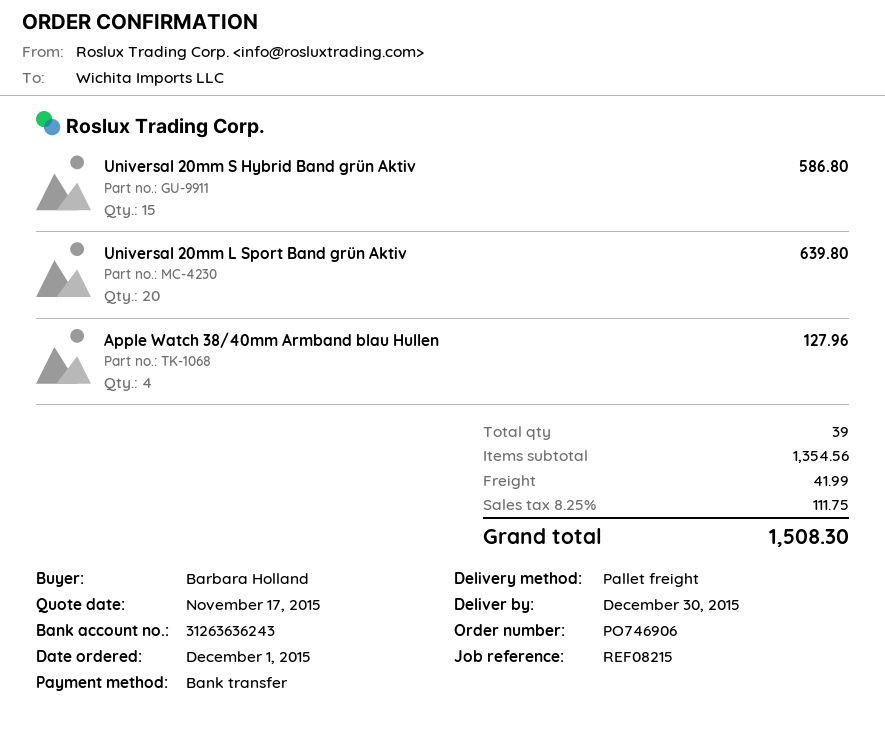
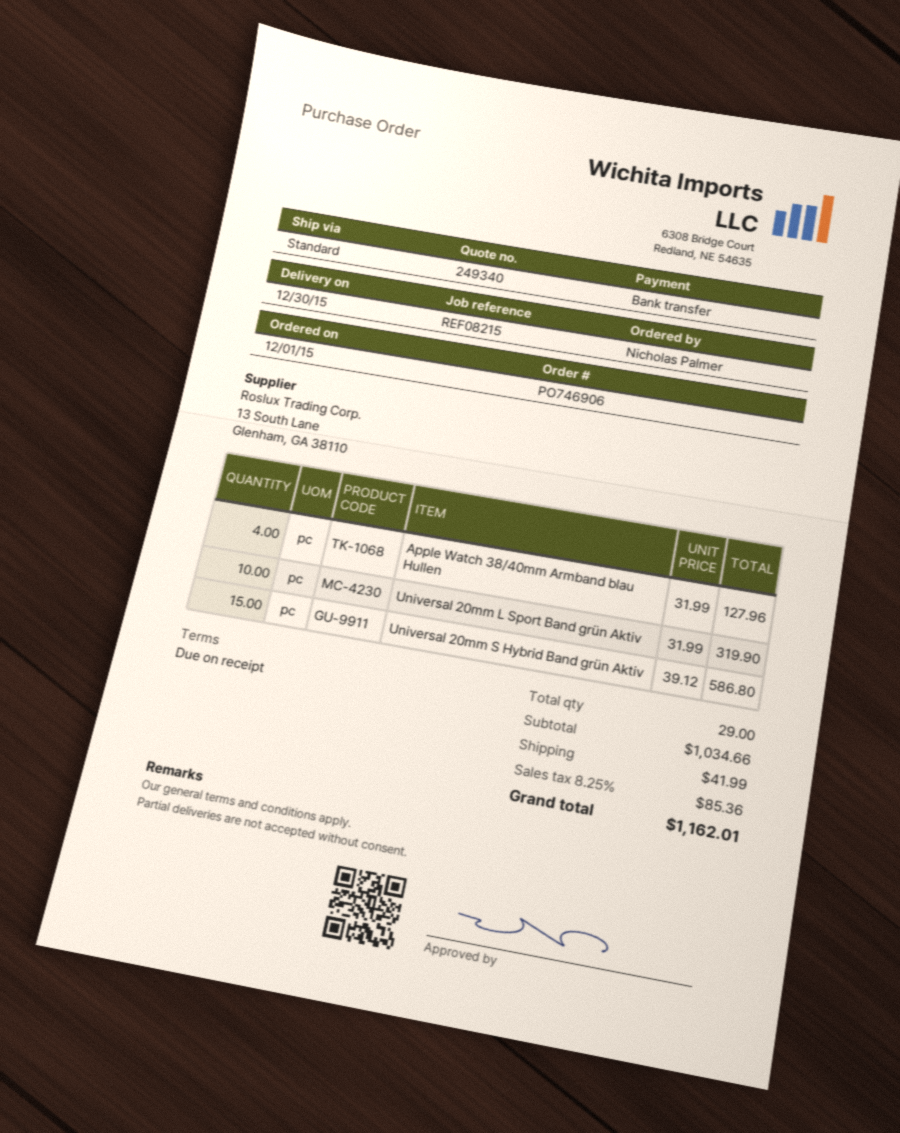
ordered by: Barbara Holland -> Nicholas Palmer
shipping method: pallet freight -> standard
Universal 20mm L Sport Band grün Aktiv: 20 for 639.80 -> 10 for 319.90
total quantity: 39 -> 29
subtotal: 1354.56 -> 1034.66
tax: 8.25% = 111.75 -> 8.25% = 85.36
total: 1508.30 -> 1162.01

